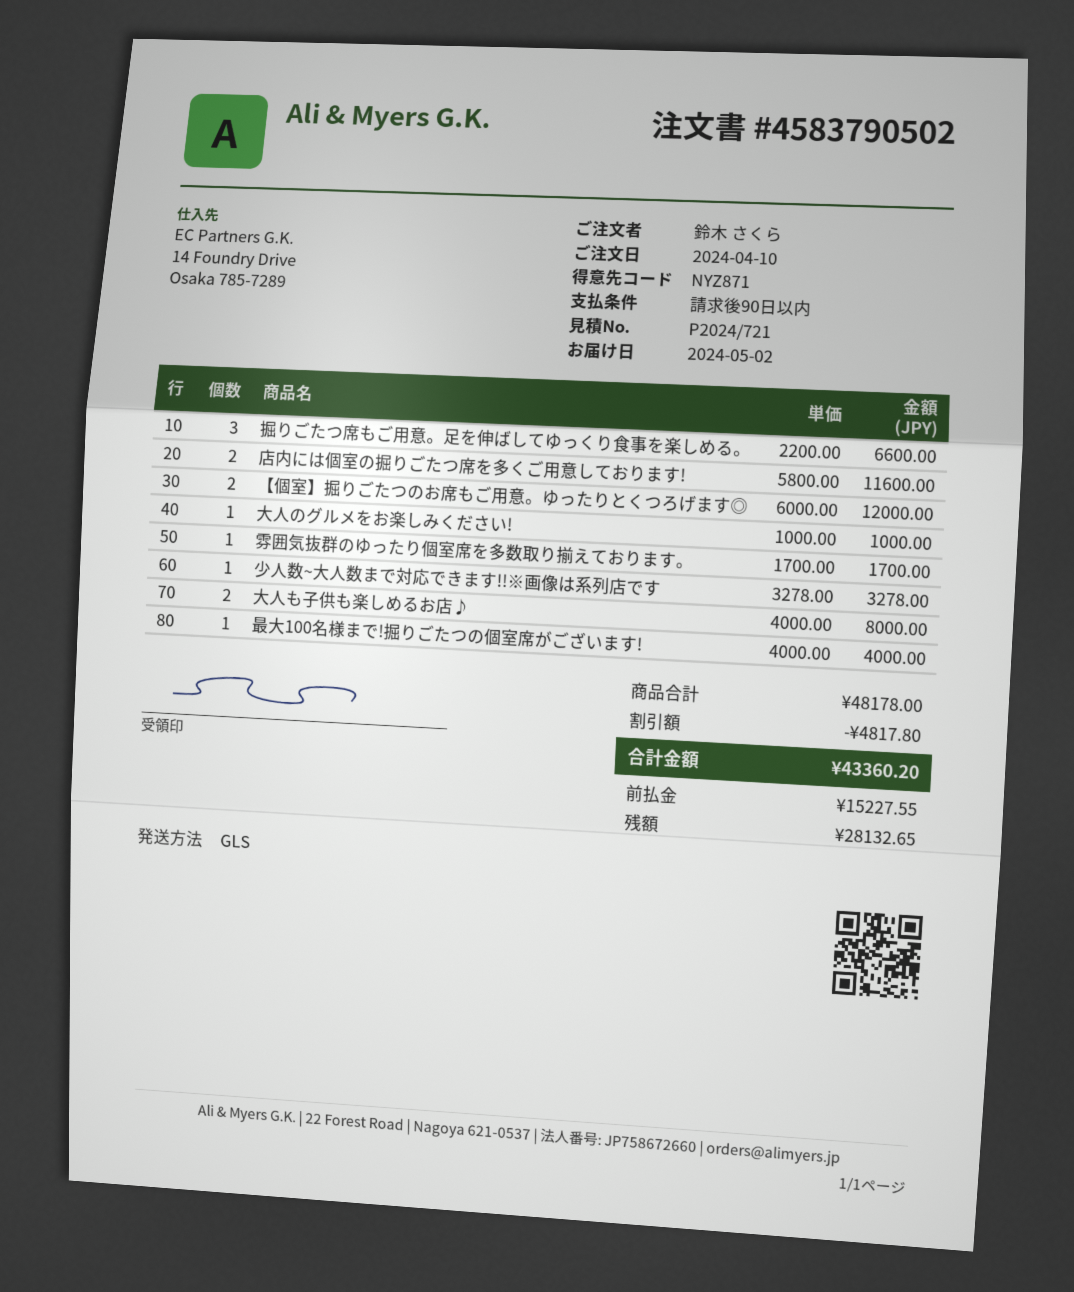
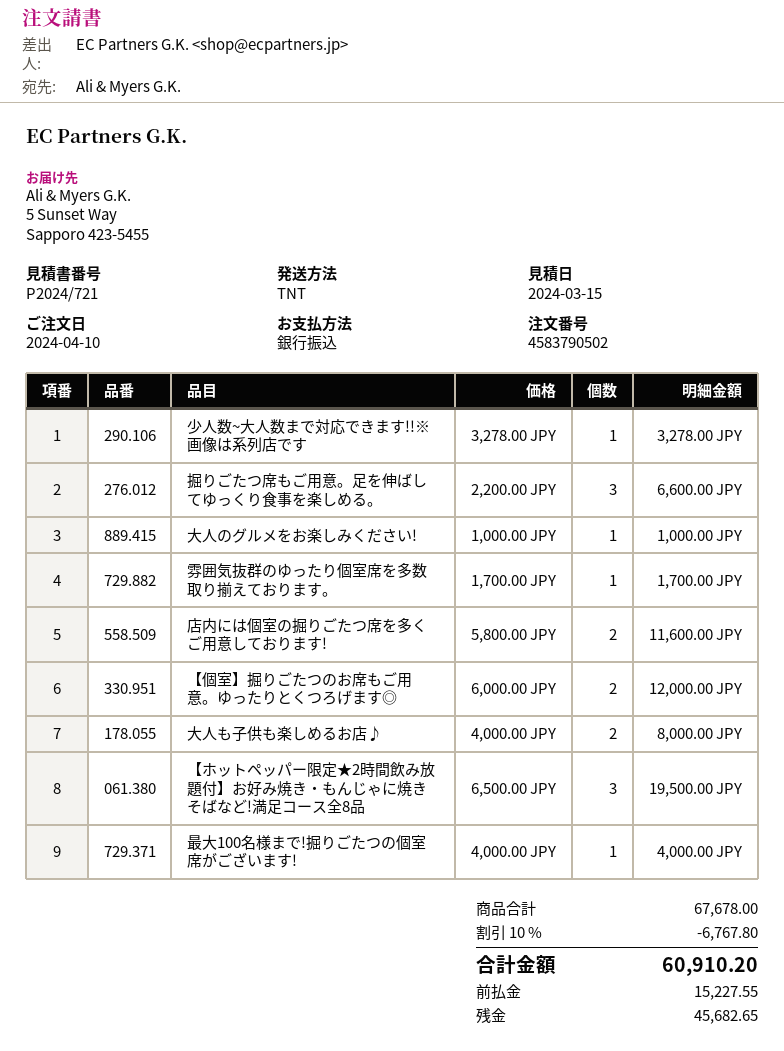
shipping method: GLS -> TNT
【ホットペッパー限定★2時間飲み放題付】お好み焼き・もんじゃに焼きそばなど!満足コース全8品: none -> 3 x 6500.00 = 19500.00
subtotal: 48178.00 -> 67678.00
discount: 4817.80 -> 6767.80
total: 43360.20 -> 60910.20
balance: 28132.65 -> 45682.65

